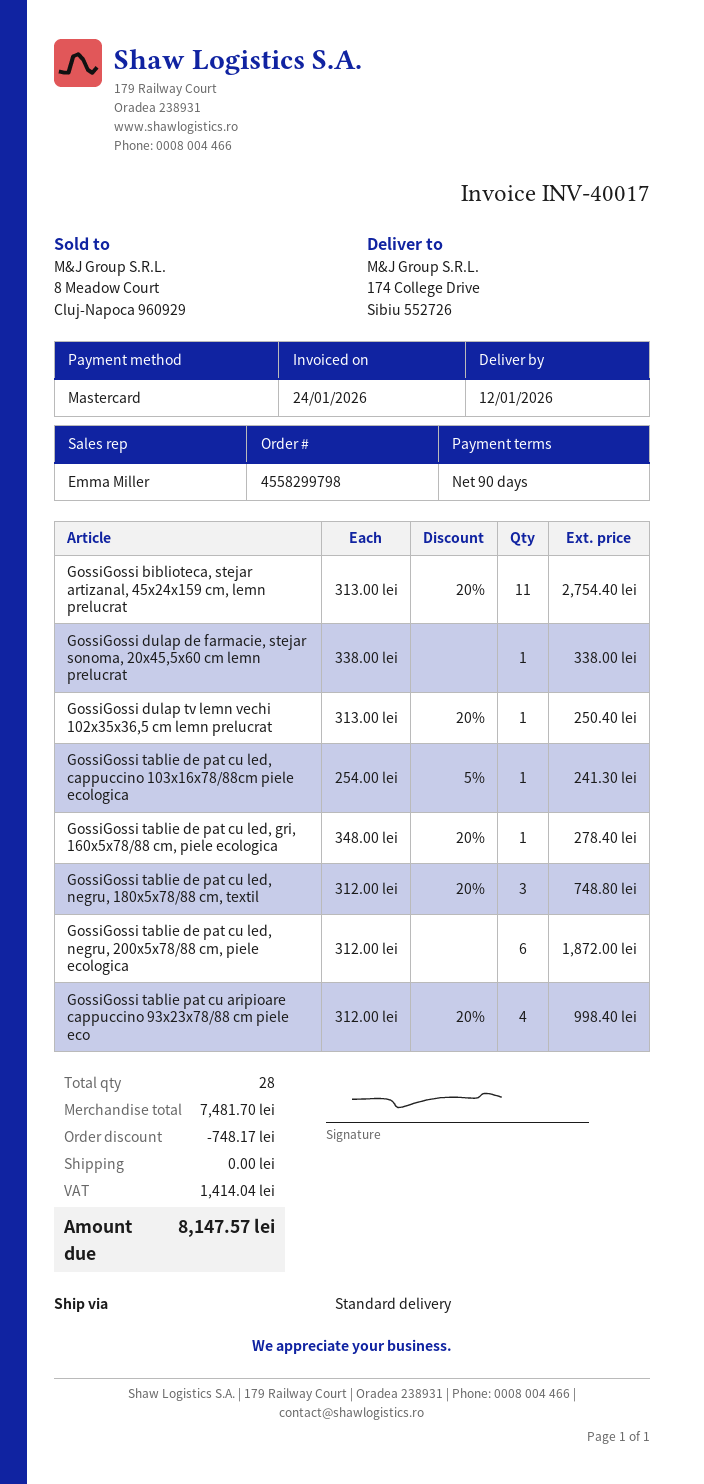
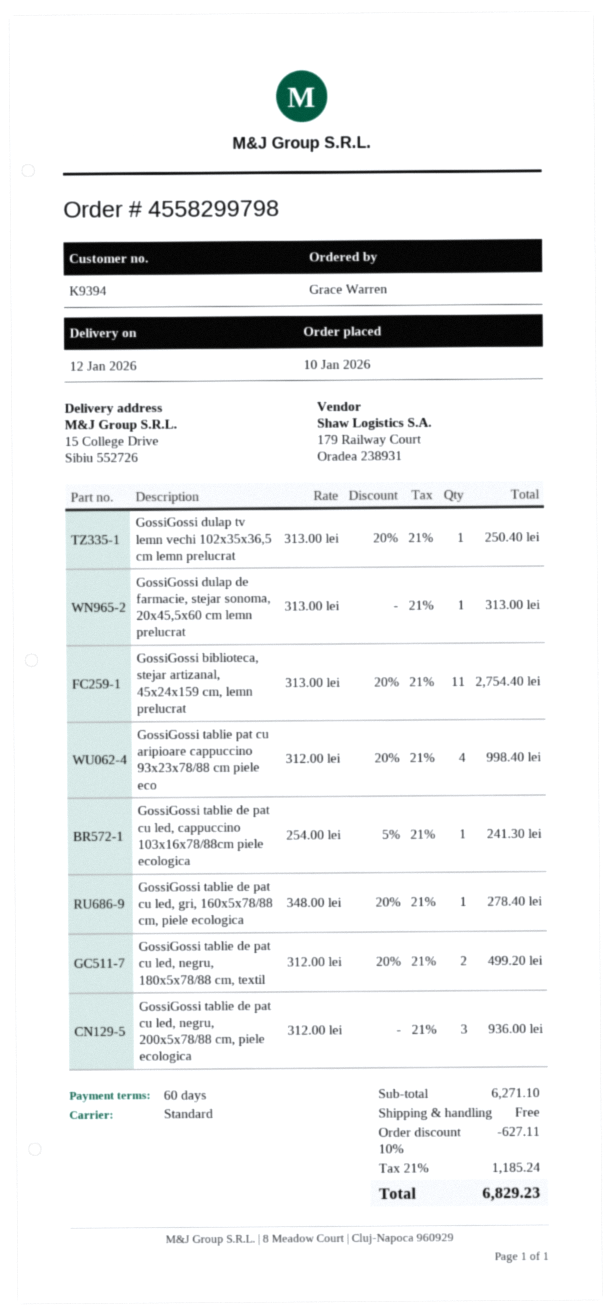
payment terms: 90 days -> 60 days
ship to: 174 College Drive, Sibiu 552726 -> 15 College Drive, Sibiu 552726
GossiGossi dulap de farmacie, stejar sonoma, 20x45,5x60 cm lemn prelucrat: 1 x 338.00 = 338.00 -> 1 x 313.00 = 313.00
GossiGossi tablie de pat cu led, negru, 180x5x78/88 cm, textil: 3 x 312.00 - 20% = 748.80 -> 2 x 312.00 - 20% = 499.20
GossiGossi tablie de pat cu led, negru, 200x5x78/88 cm, piele ecologica: 6 x 312.00 = 1872.00 -> 3 x 312.00 = 936.00
subtotal: 7481.70 -> 6271.10
discount: 748.17 -> 627.11
tax: 1414.04 -> 1185.24
total: 8147.57 -> 6829.23

